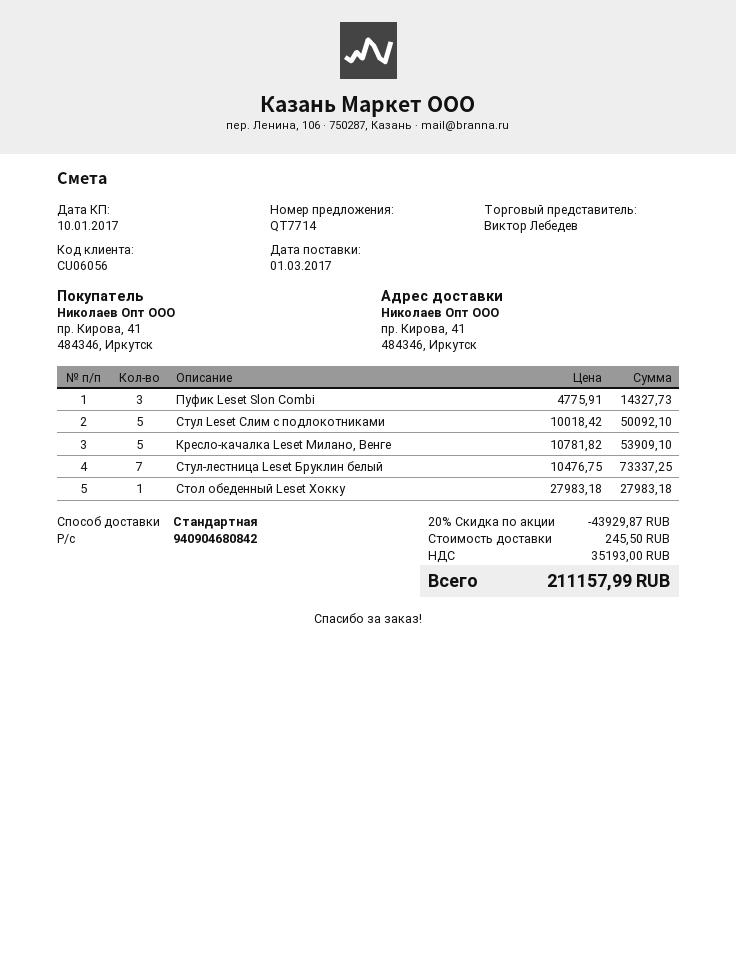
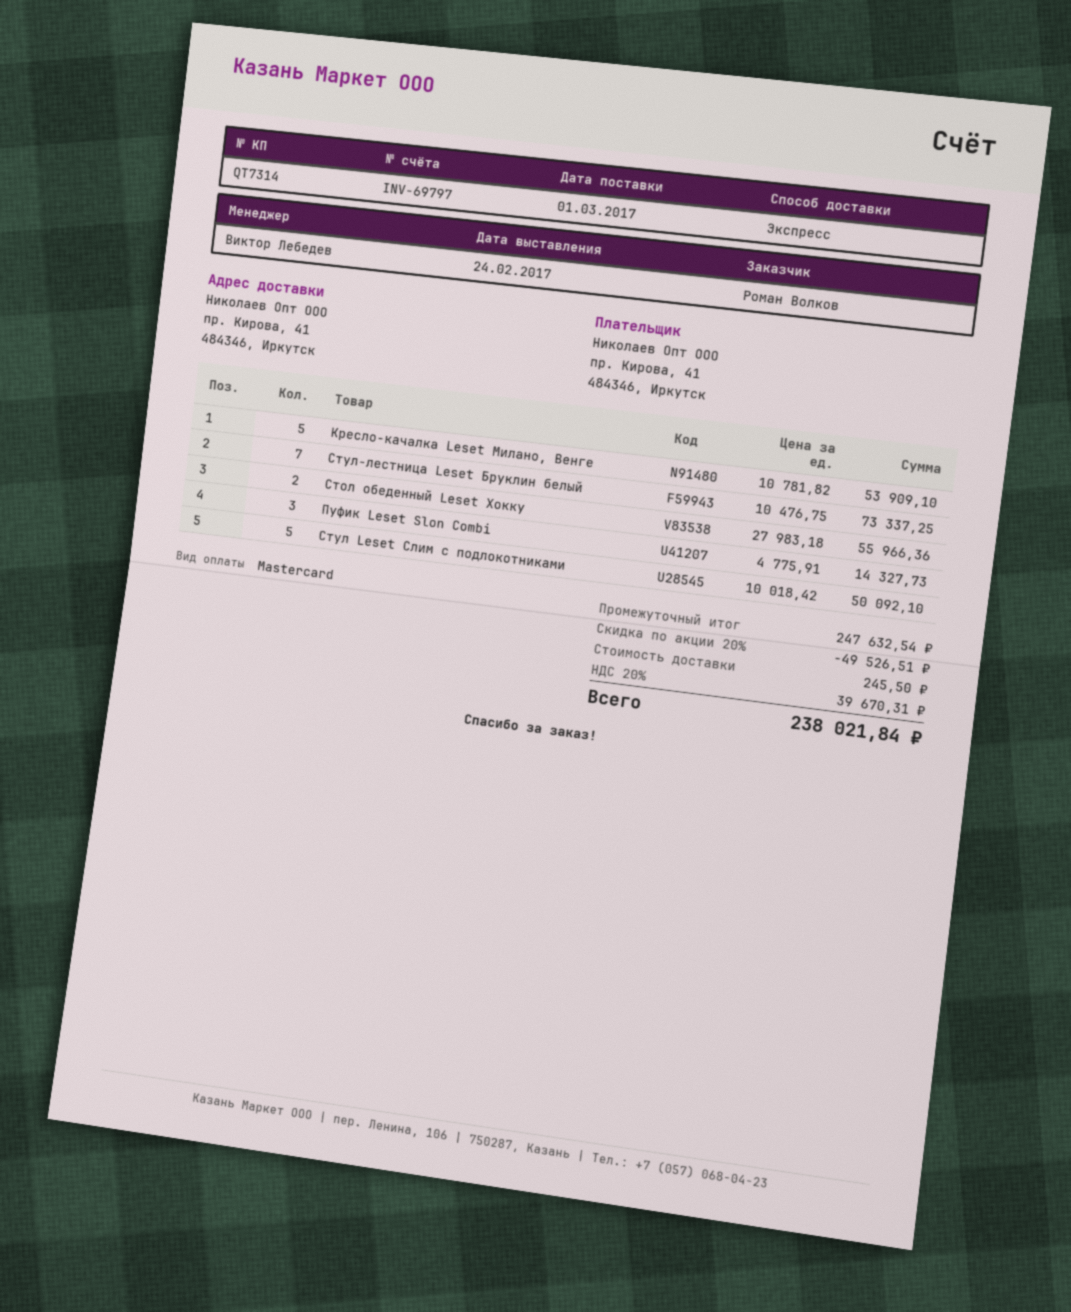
quote number: QT7714 -> QT7314
shipping method: standard -> express
Стол обеденный Leset Хокку: 1 x 27983.18 = 27983.18 -> 2 x 27983.18 = 55966.36
discount: 20% = 43929.87 -> 20% = 49526.51
tax: 35193.00 -> 39670.31
total: 211157.99 -> 238021.84

